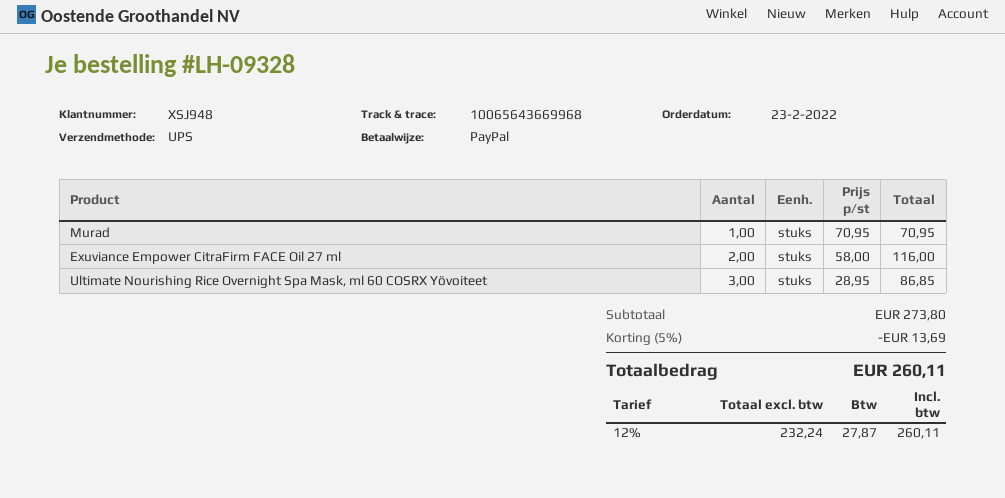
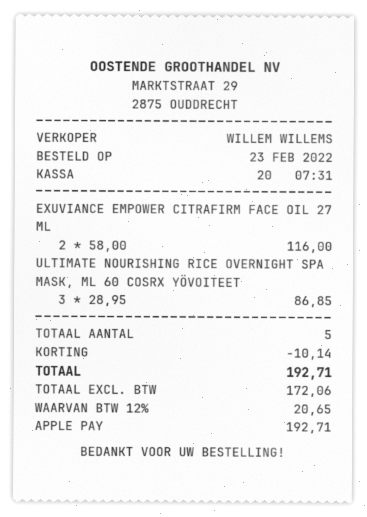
payment method: PayPal -> Apple Pay
Murad: 1 x 70.95 = 70.95 -> none
discount: 13.69 -> 10.14
net: 232.24 -> 172.06
tax: 12% = 27.87 -> 12% = 20.65
total: 260.11 -> 192.71

